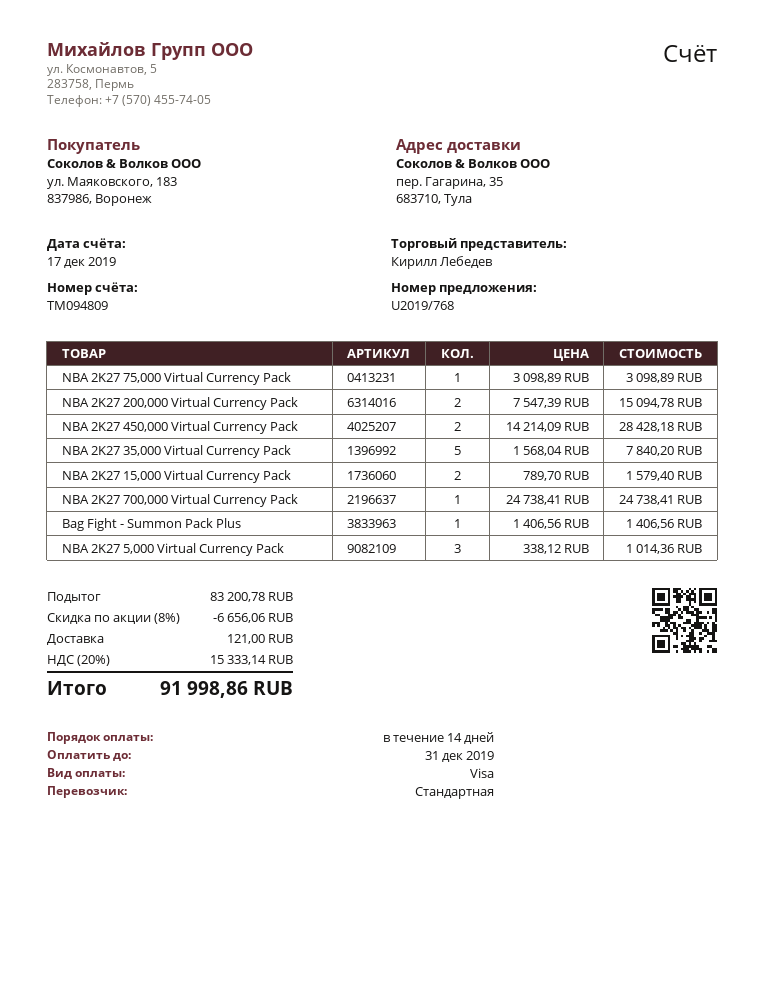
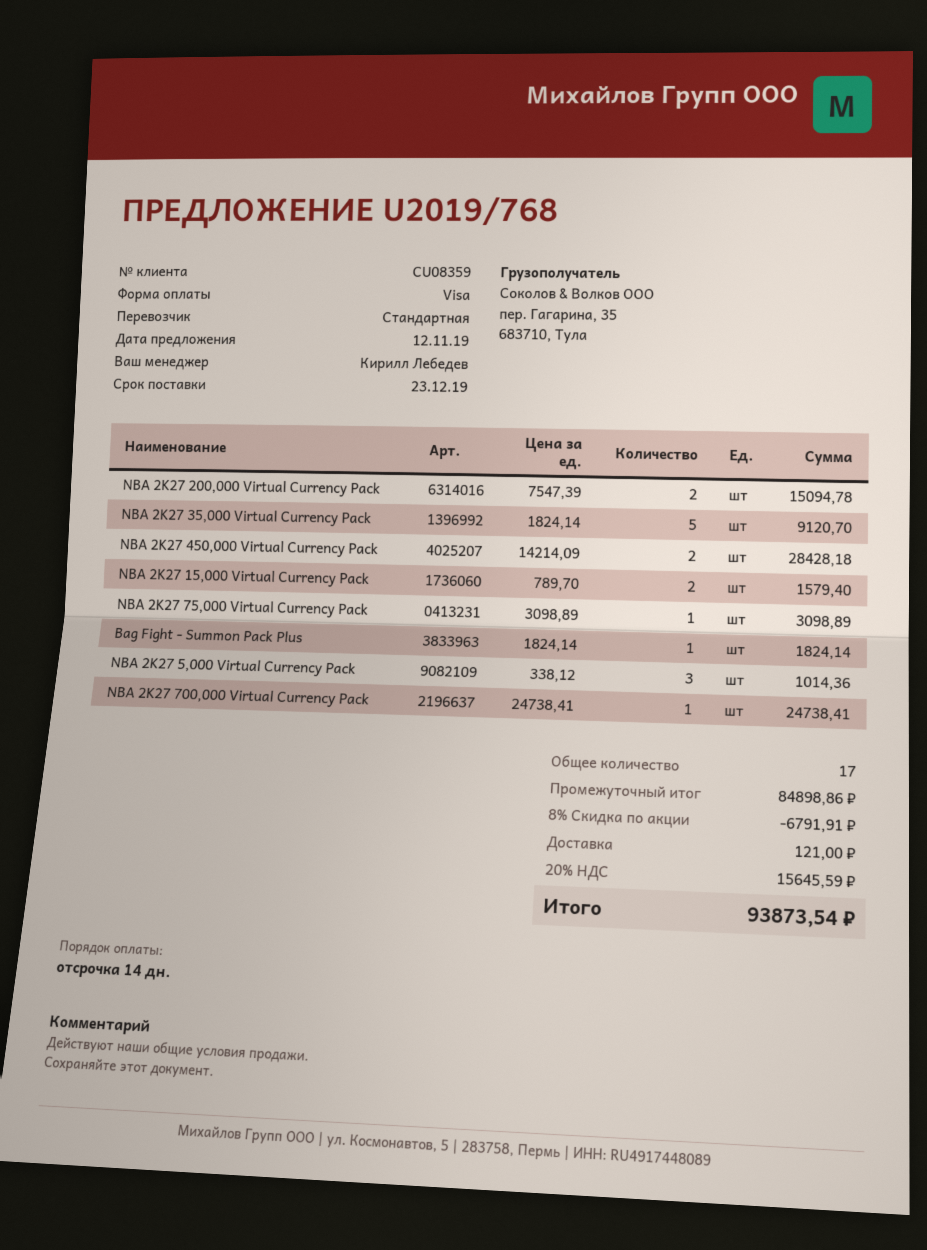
NBA 2K27 35,000 Virtual Currency Pack: 5 x 1568.04 = 7840.20 -> 5 x 1824.14 = 9120.70
Bag Fight - Summon Pack Plus: 1 x 1406.56 = 1406.56 -> 1 x 1824.14 = 1824.14
subtotal: 83200.78 -> 84898.86
discount: 8% = 6656.06 -> 8% = 6791.91
tax: 20% = 15333.14 -> 20% = 15645.59
total: 91998.86 -> 93873.54

